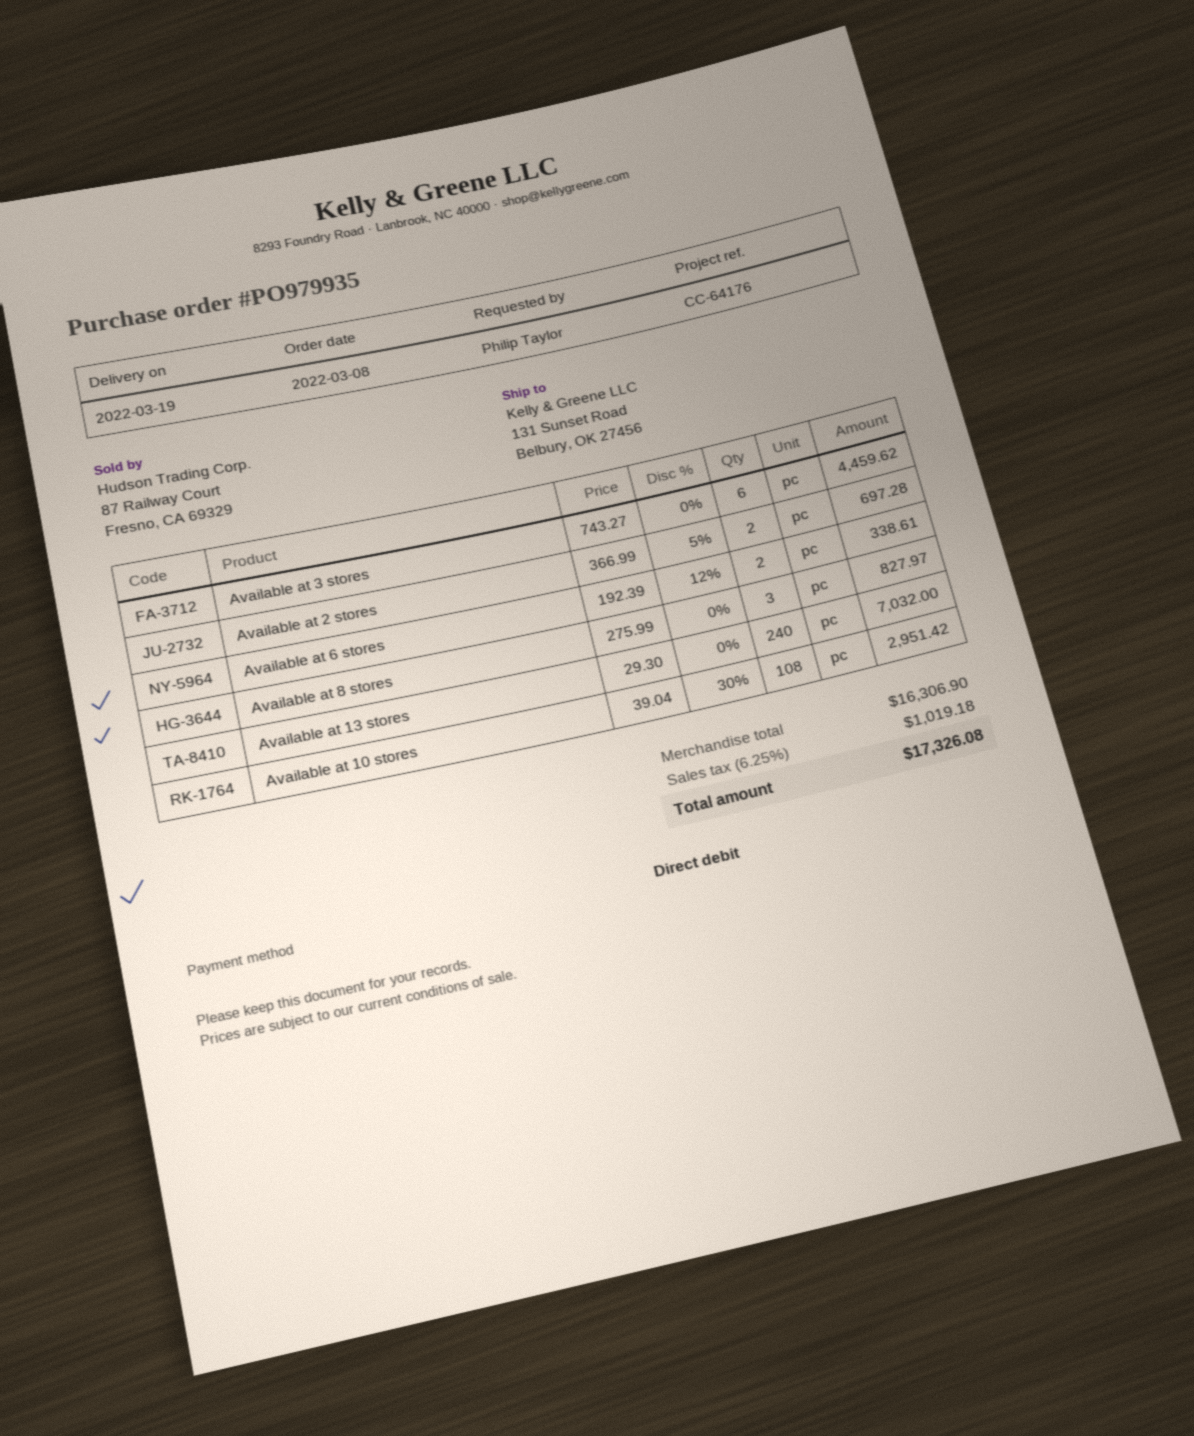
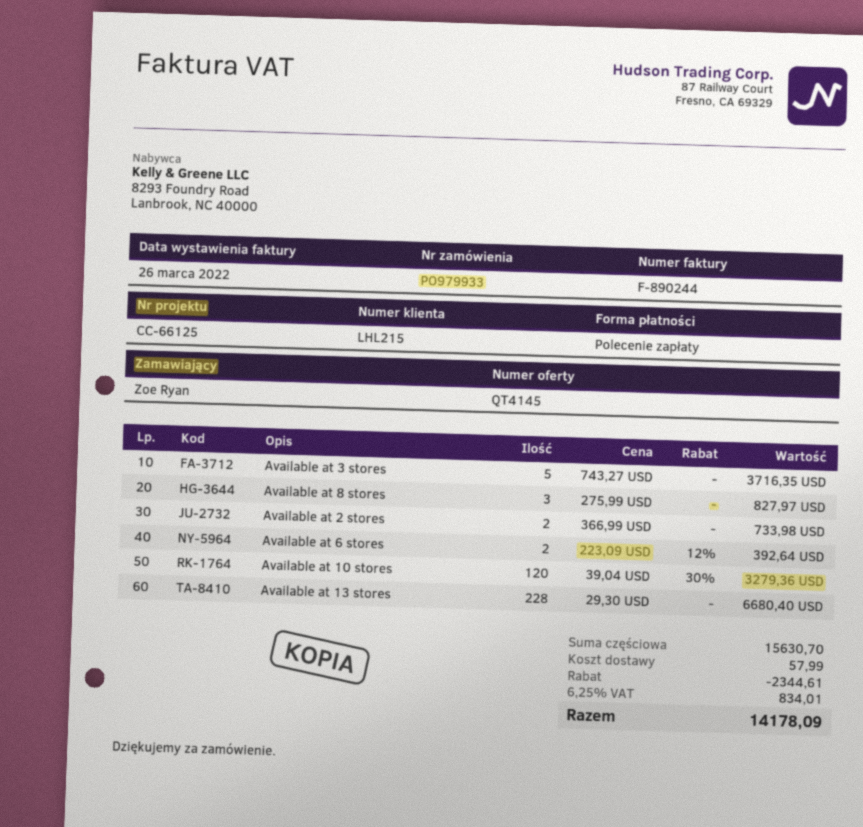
order number: PO979935 -> PO979933
reference: CC-64176 -> CC-66125
ordered by: Philip Taylor -> Zoe Ryan
Available at 3 stores: 6 x 743.27 = 4459.62 -> 5 x 743.27 = 3716.35
Available at 2 stores: 2 x 366.99 - 5% = 697.28 -> 2 x 366.99 = 733.98
Available at 6 stores: 2 x 192.39 - 12% = 338.61 -> 2 x 223.09 - 12% = 392.64
Available at 13 stores: 240 x 29.30 = 7032.00 -> 228 x 29.30 = 6680.40
Available at 10 stores: 108 x 39.04 - 30% = 2951.42 -> 120 x 39.04 - 30% = 3279.36
subtotal: 16306.90 -> 15630.70
discount: none -> 2344.61
shipping: none -> 57.99
tax: 6.25% = 1019.18 -> 6.25% = 834.01
total: 17326.08 -> 14178.09

